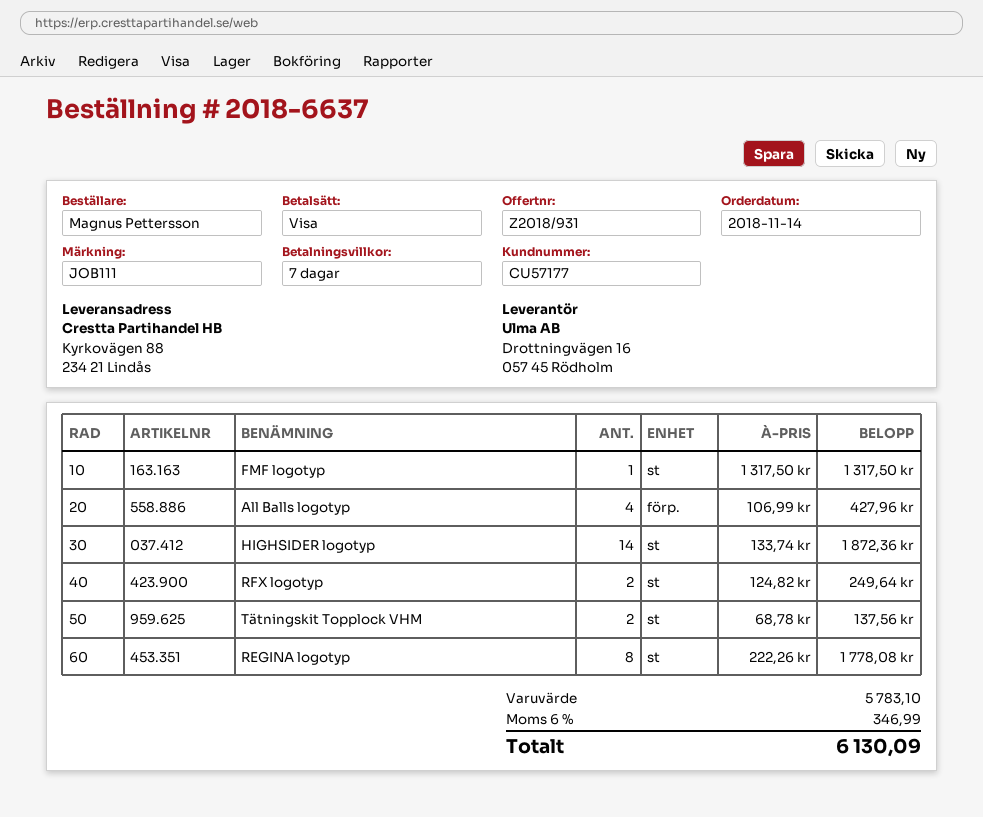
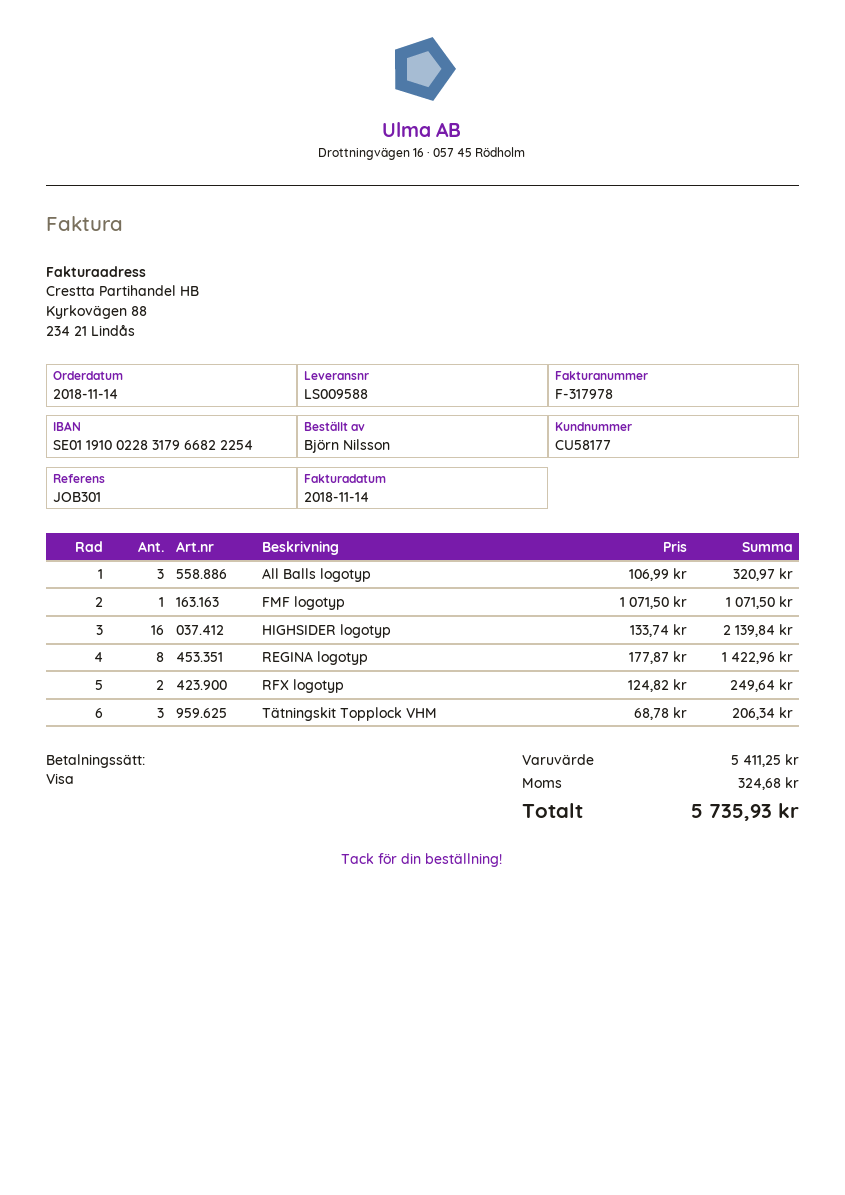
customer number: CU57177 -> CU58177
reference: JOB111 -> JOB301
ordered by: Magnus Pettersson -> Björn Nilsson
FMF logotyp: 1 x 1317.50 = 1317.50 -> 1 x 1071.50 = 1071.50
All Balls logotyp: 4 x 106.99 = 427.96 -> 3 x 106.99 = 320.97
HIGHSIDER logotyp: 14 x 133.74 = 1872.36 -> 16 x 133.74 = 2139.84
Tätningskit Topplock VHM: 2 x 68.78 = 137.56 -> 3 x 68.78 = 206.34
REGINA logotyp: 8 x 222.26 = 1778.08 -> 8 x 177.87 = 1422.96
subtotal: 5783.10 -> 5411.25
tax: 346.99 -> 324.68
total: 6130.09 -> 5735.93

